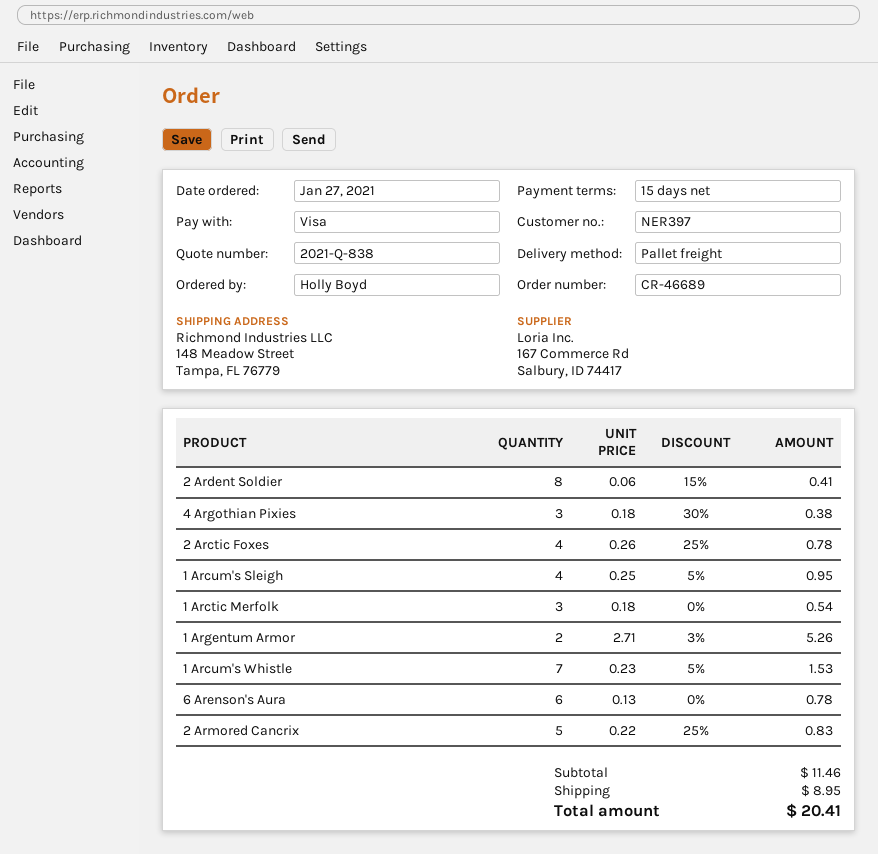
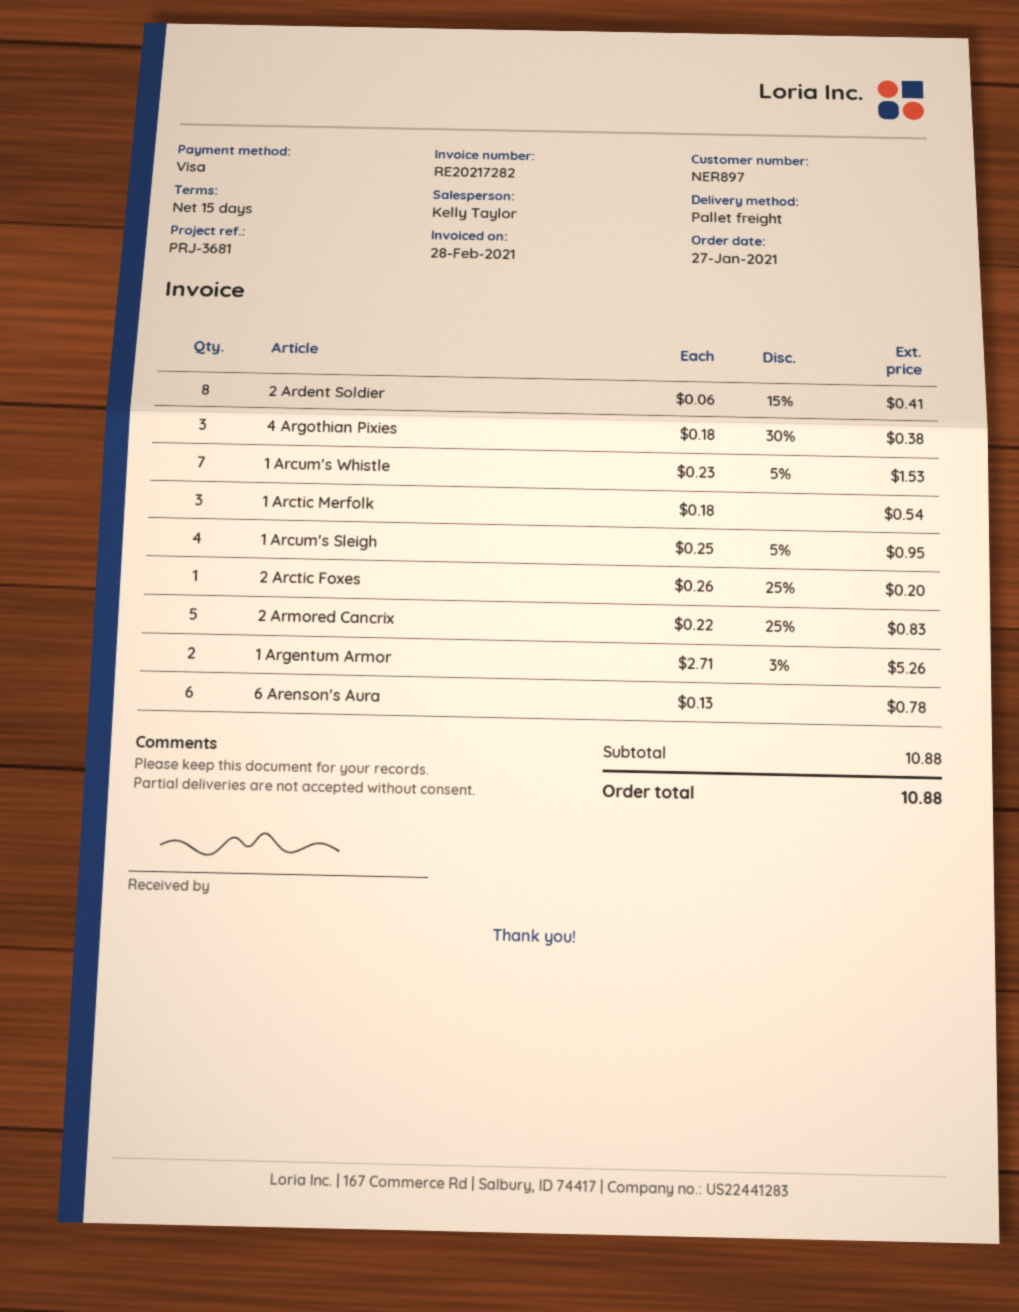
customer number: NER397 -> NER897
2 Arctic Foxes: 4 x 0.26 - 25% = 0.78 -> 1 x 0.26 - 25% = 0.20
subtotal: 11.46 -> 10.88
shipping: 8.95 -> none
total: 20.41 -> 10.88

